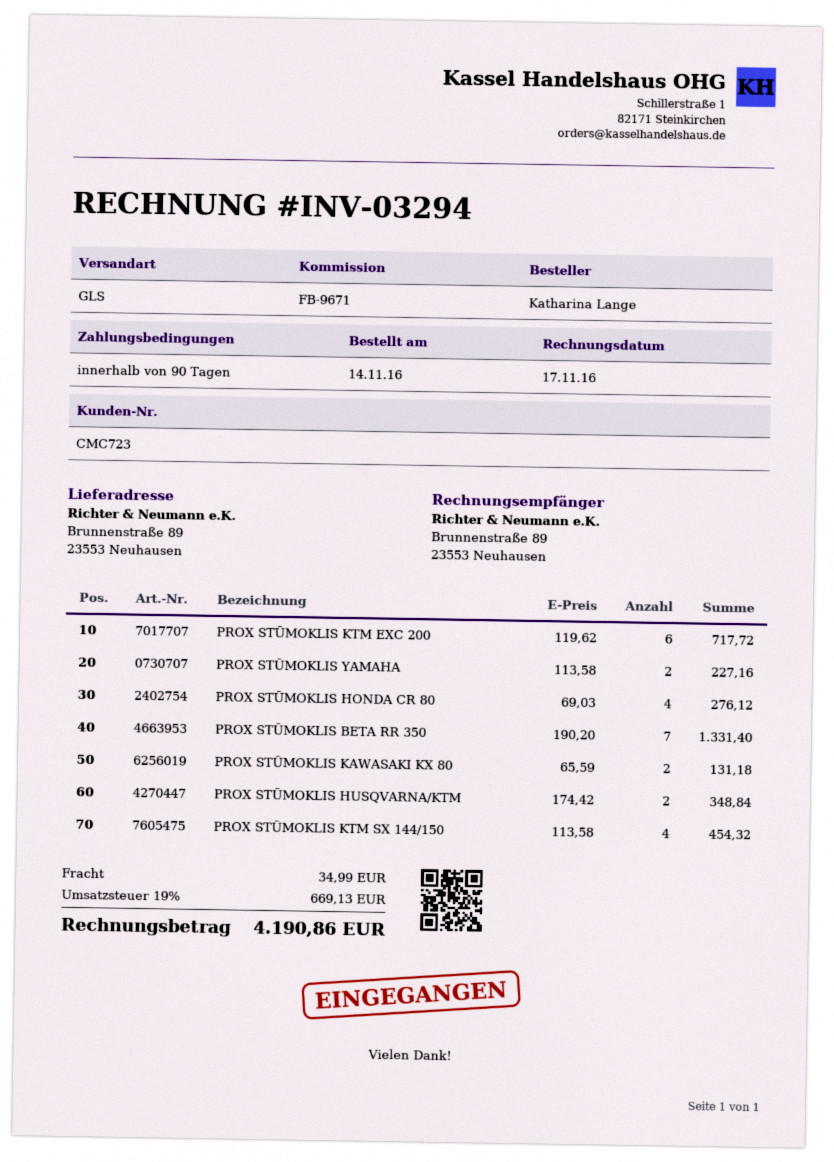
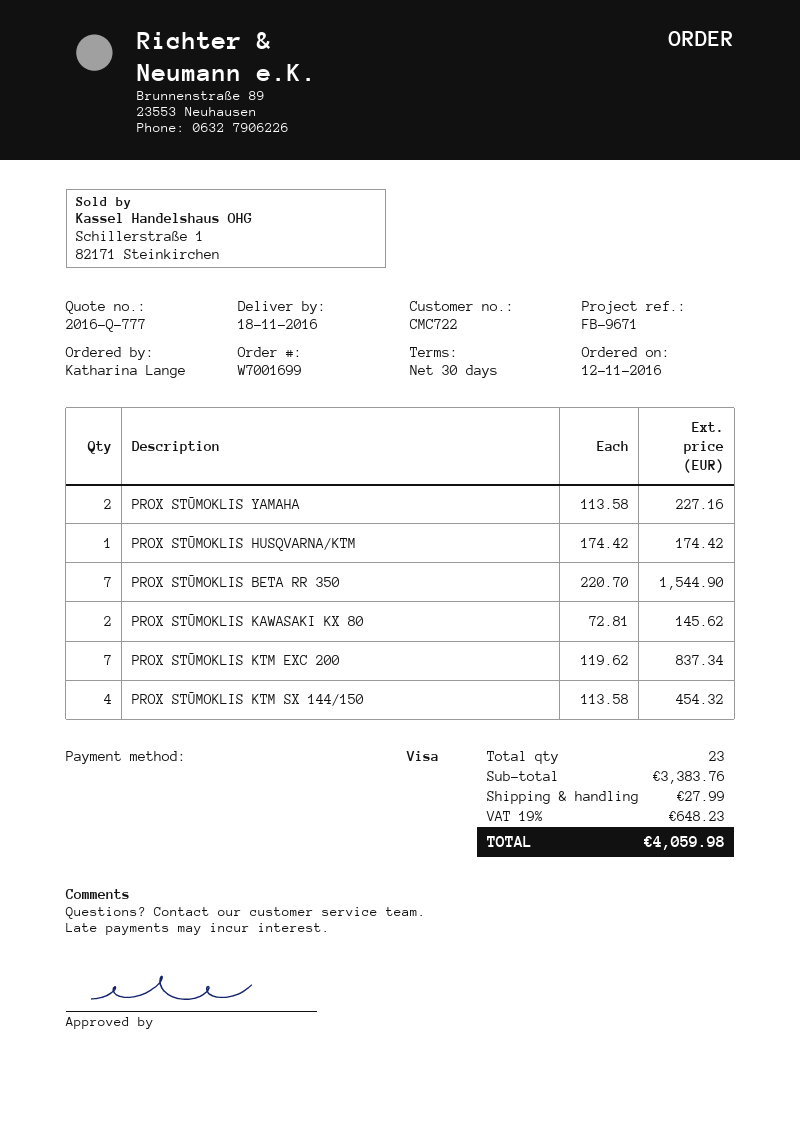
order date: 2016-11-14 -> 2016-11-12
payment terms: 90 days -> 30 days
customer number: CMC723 -> CMC722
PROX STŪMOKLIS KTM EXC 200: 6 x 119.62 = 717.72 -> 7 x 119.62 = 837.34
PROX STŪMOKLIS HONDA CR 80: 4 x 69.03 = 276.12 -> none
PROX STŪMOKLIS BETA RR 350: 7 x 190.20 = 1331.40 -> 7 x 220.70 = 1544.90
PROX STŪMOKLIS KAWASAKI KX 80: 2 x 65.59 = 131.18 -> 2 x 72.81 = 145.62
PROX STŪMOKLIS HUSQVARNA/KTM: 2 x 174.42 = 348.84 -> 1 x 174.42 = 174.42
shipping: 34.99 -> 27.99
tax: 19% = 669.13 -> 19% = 648.23
total: 4190.86 -> 4059.98

